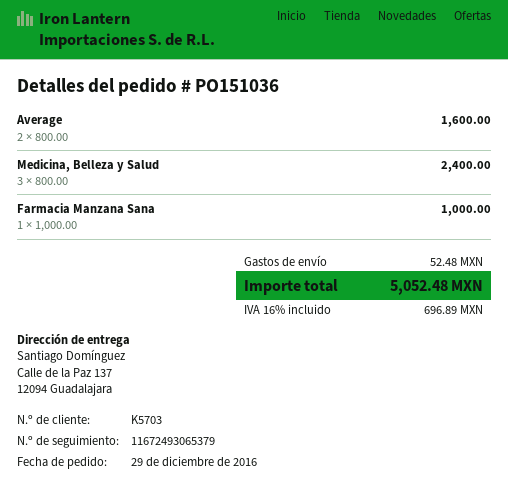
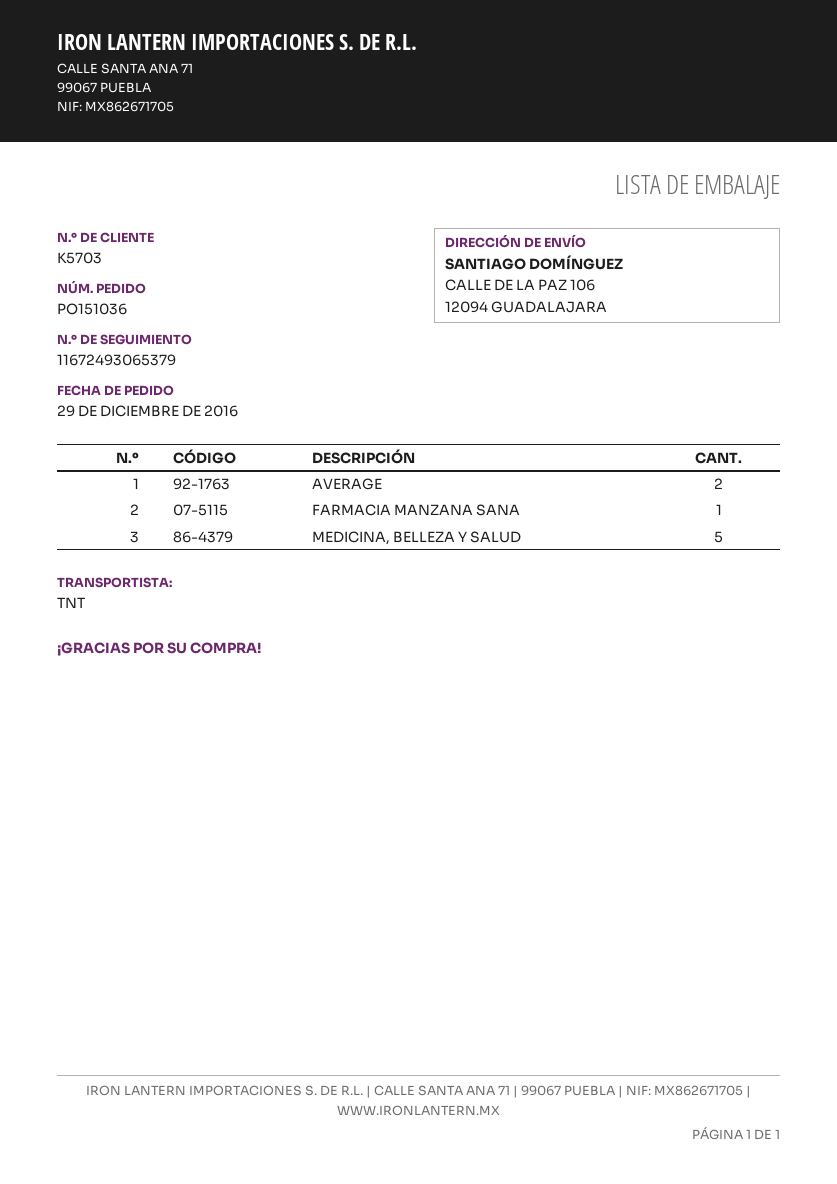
ship to: Calle de la Paz 137, 12094 Guadalajara -> CALLE DE LA PAZ 106, 12094 GUADALAJARA
Medicina, Belleza y Salud: 3 -> 5

